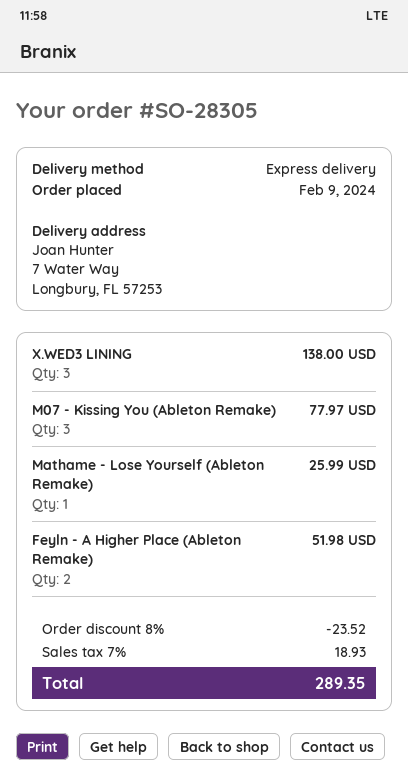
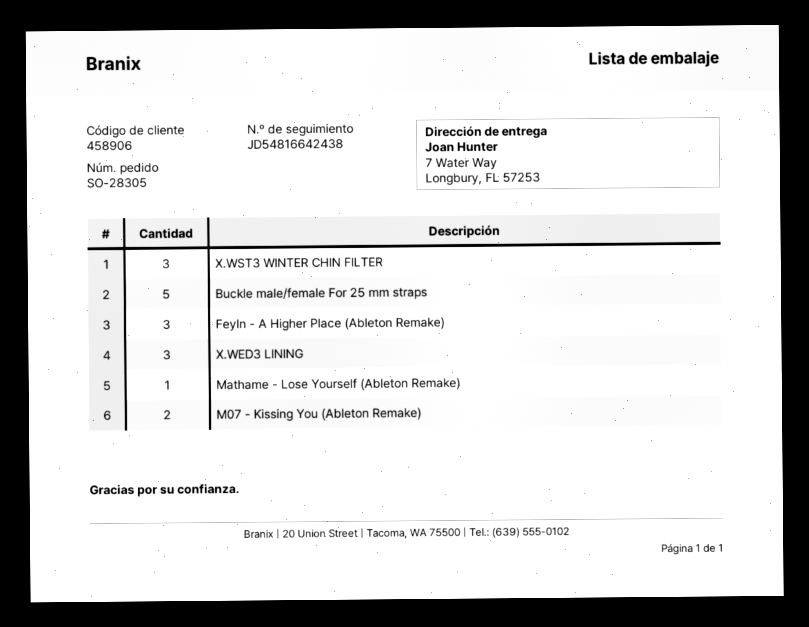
M07 - Kissing You (Ableton Remake): 3 -> 2
Feyln - A Higher Place (Ableton Remake): 2 -> 3
X.WST3 WINTER CHIN FILTER: none -> 3
Buckle male/female For 25 mm straps: none -> 5

